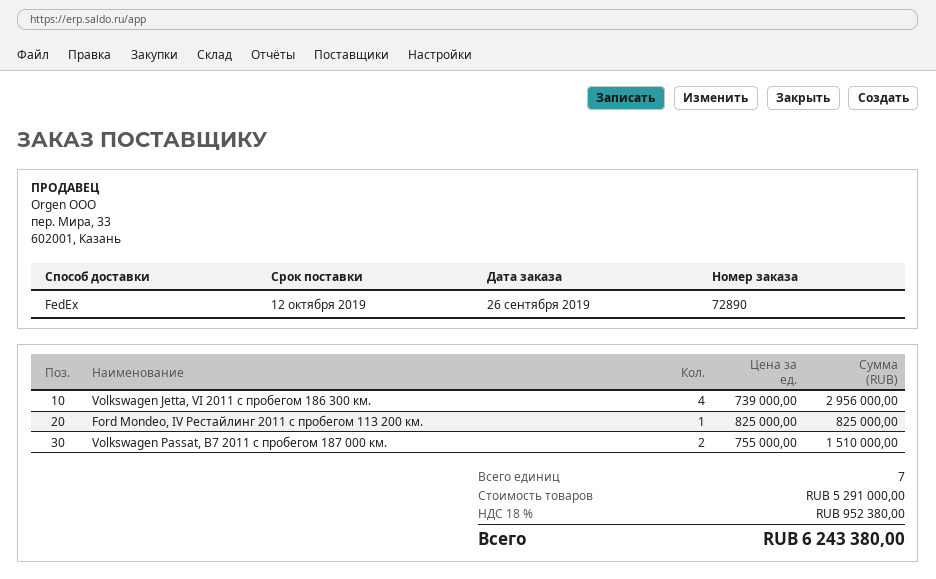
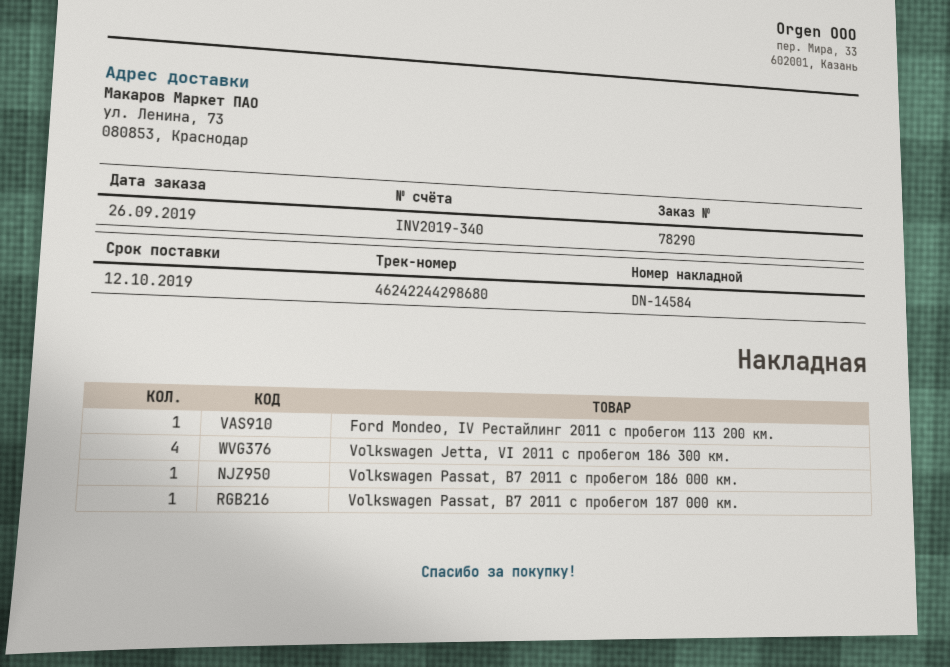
order number: 72890 -> 78290
Volkswagen Passat, B7 2011 с пробегом 187 000 км.: 2 -> 1
Volkswagen Passat, B7 2011 с пробегом 186 000 км.: none -> 1

